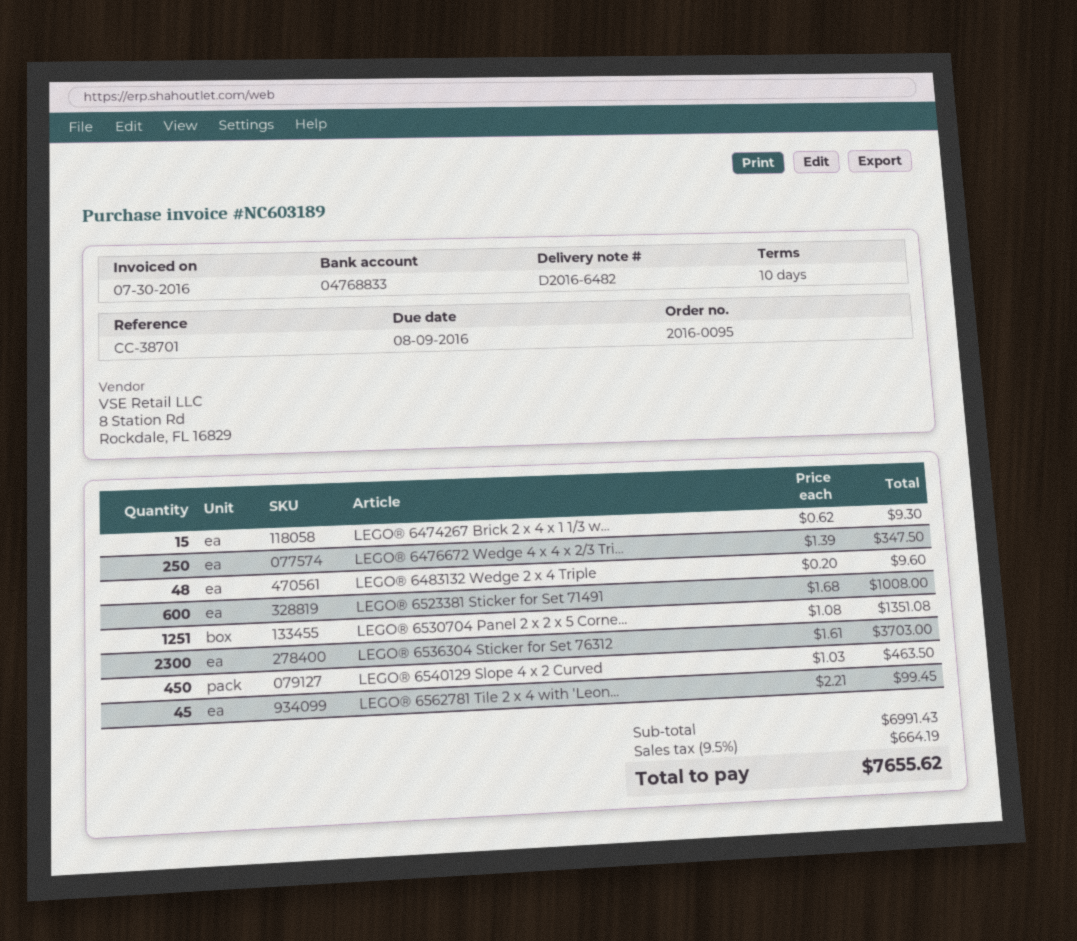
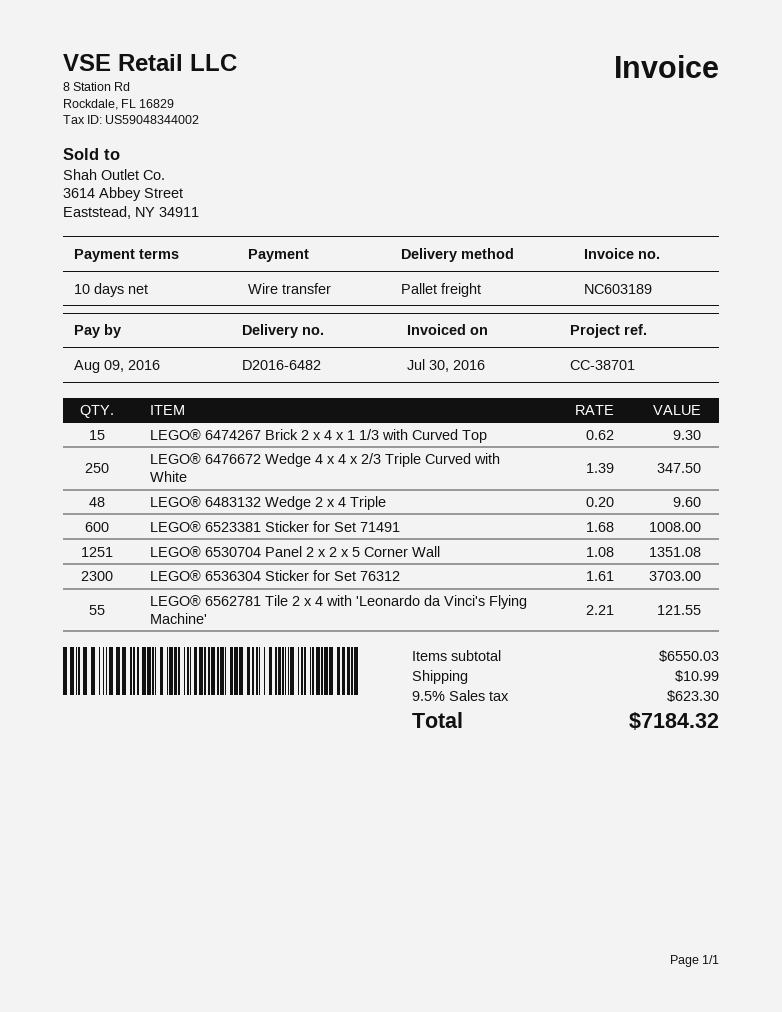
LEGO® 6540129 Slope 4 x 2 Curved: 450 x 1.03 = 463.50 -> none
LEGO® 6562781 Tile 2 x 4 with 'Leon...: 45 x 2.21 = 99.45 -> 55 x 2.21 = 121.55
subtotal: 6991.43 -> 6550.03
shipping: none -> 10.99
tax: 9.5% = 664.19 -> 9.5% = 623.30
total: 7655.62 -> 7184.32

